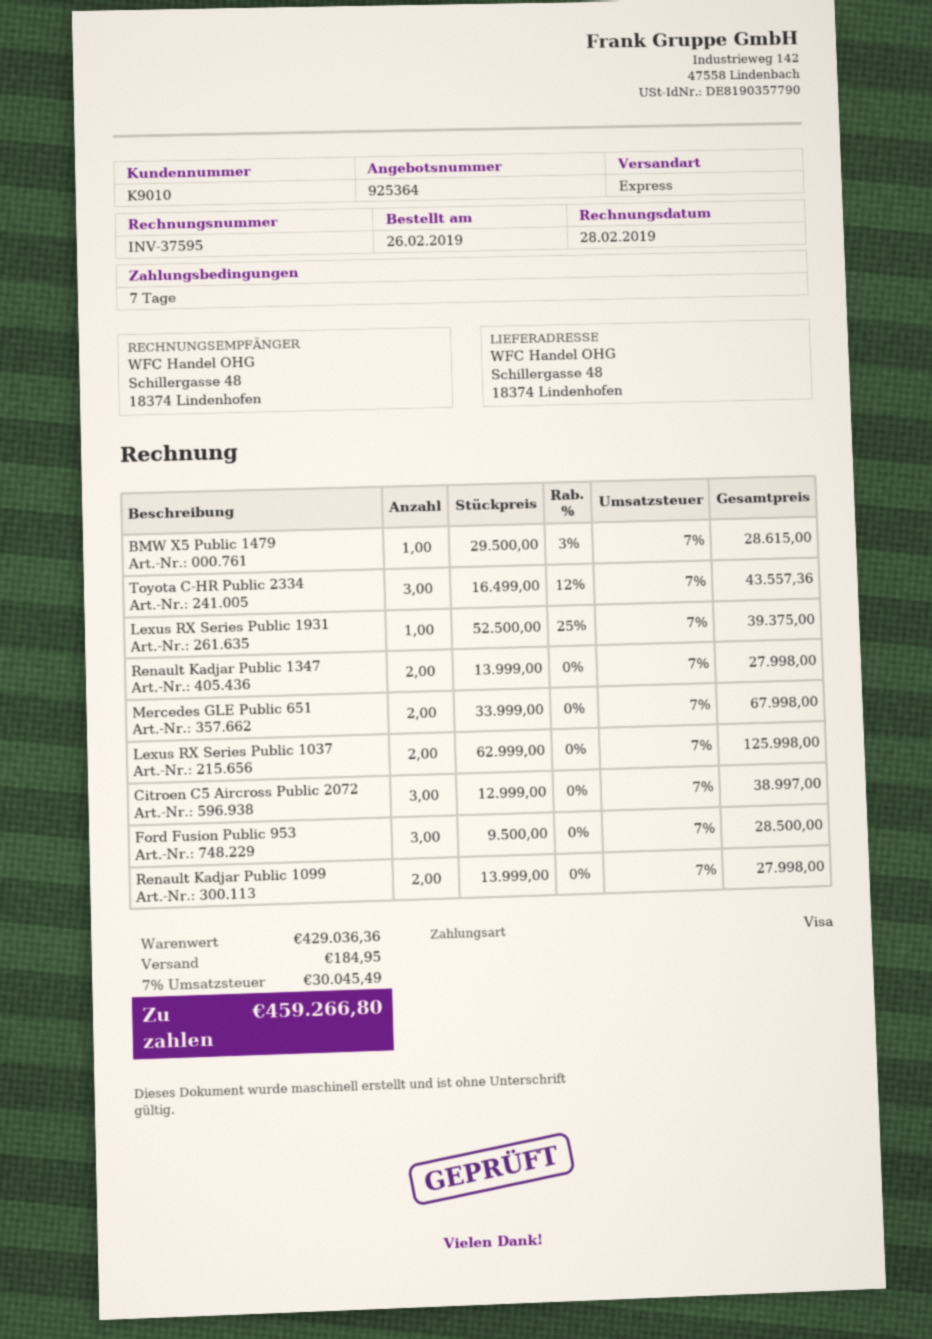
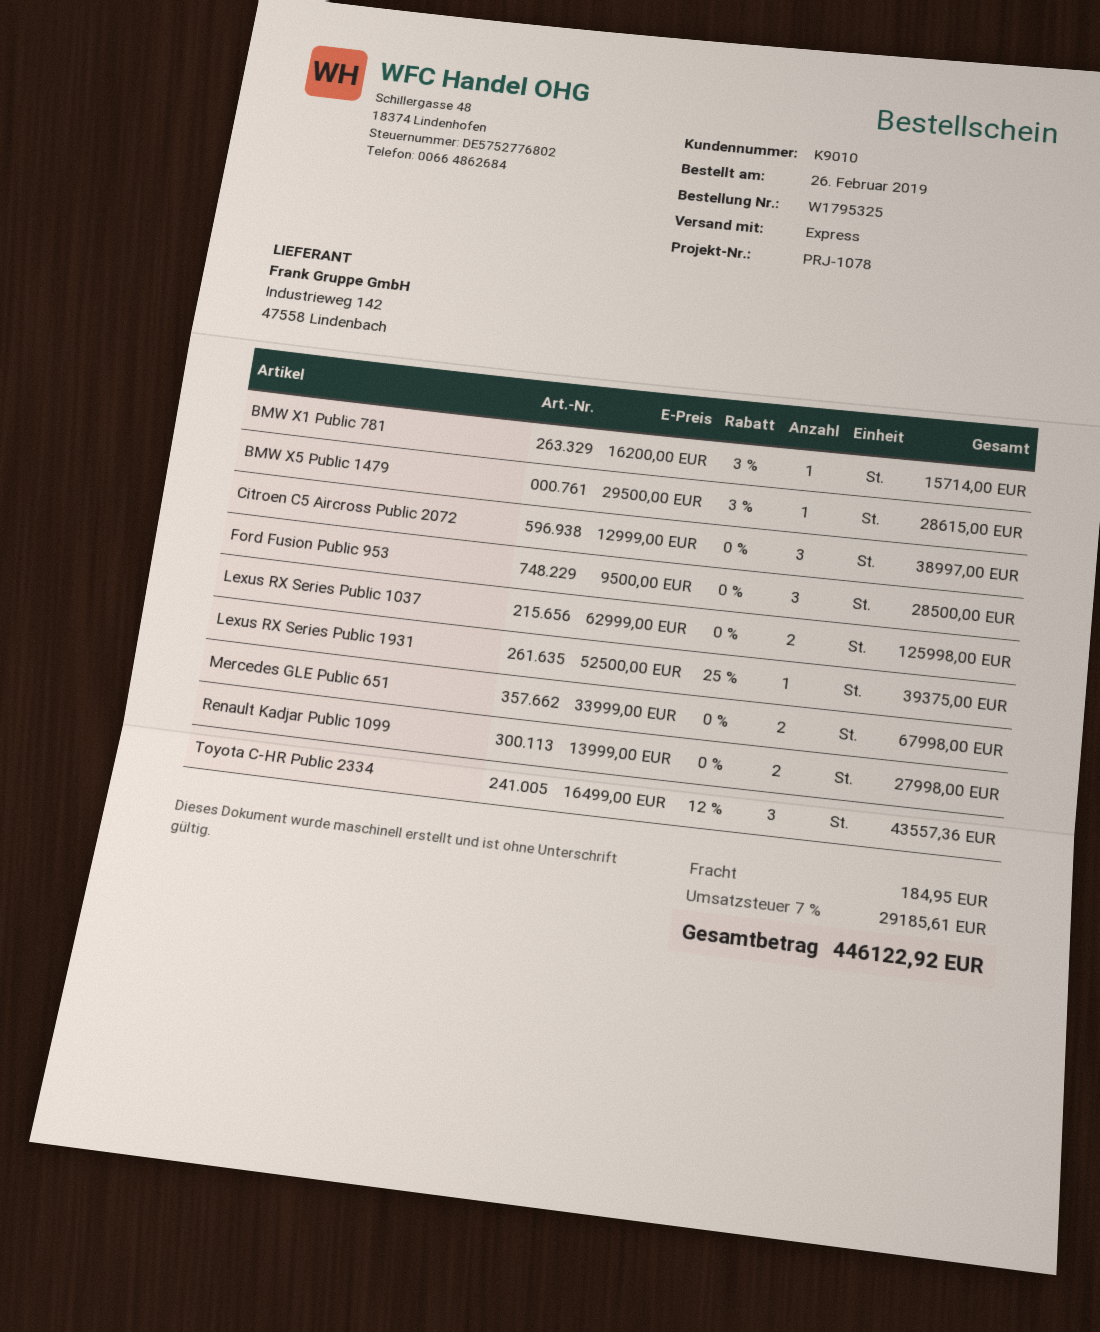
Renault Kadjar Public 1347: 2 x 13999.00 = 27998.00 -> none
BMW X1 Public 781: none -> 1 x 16200.00 - 3% = 15714.00
tax: 7% = 30045.49 -> 7% = 29185.61
total: 459266.80 -> 446122.92

